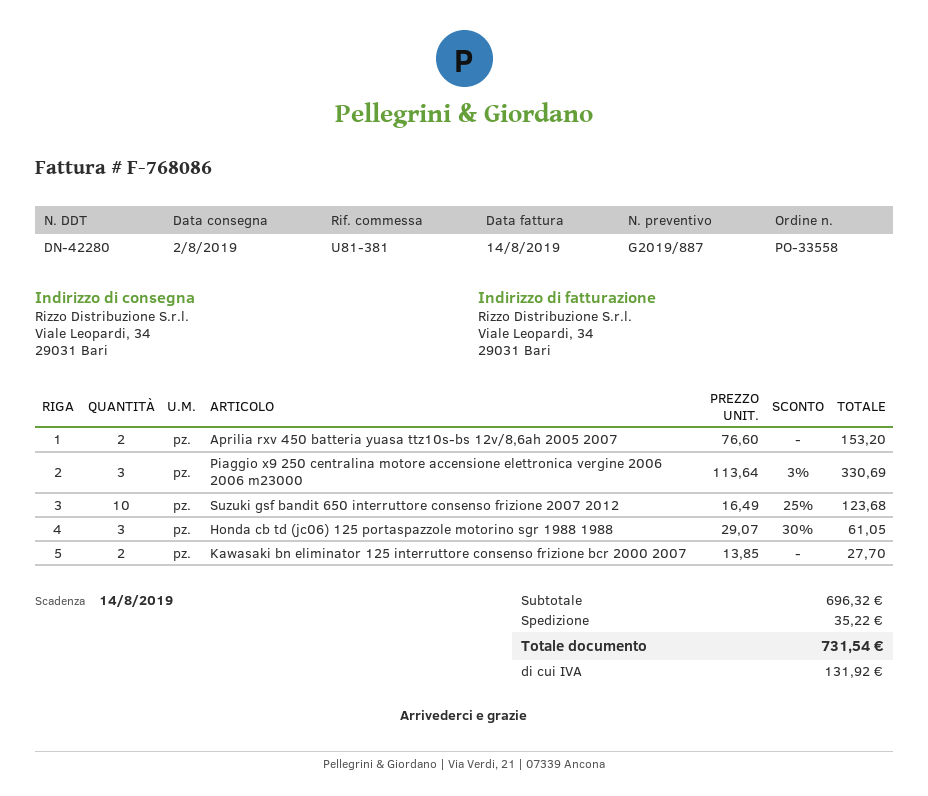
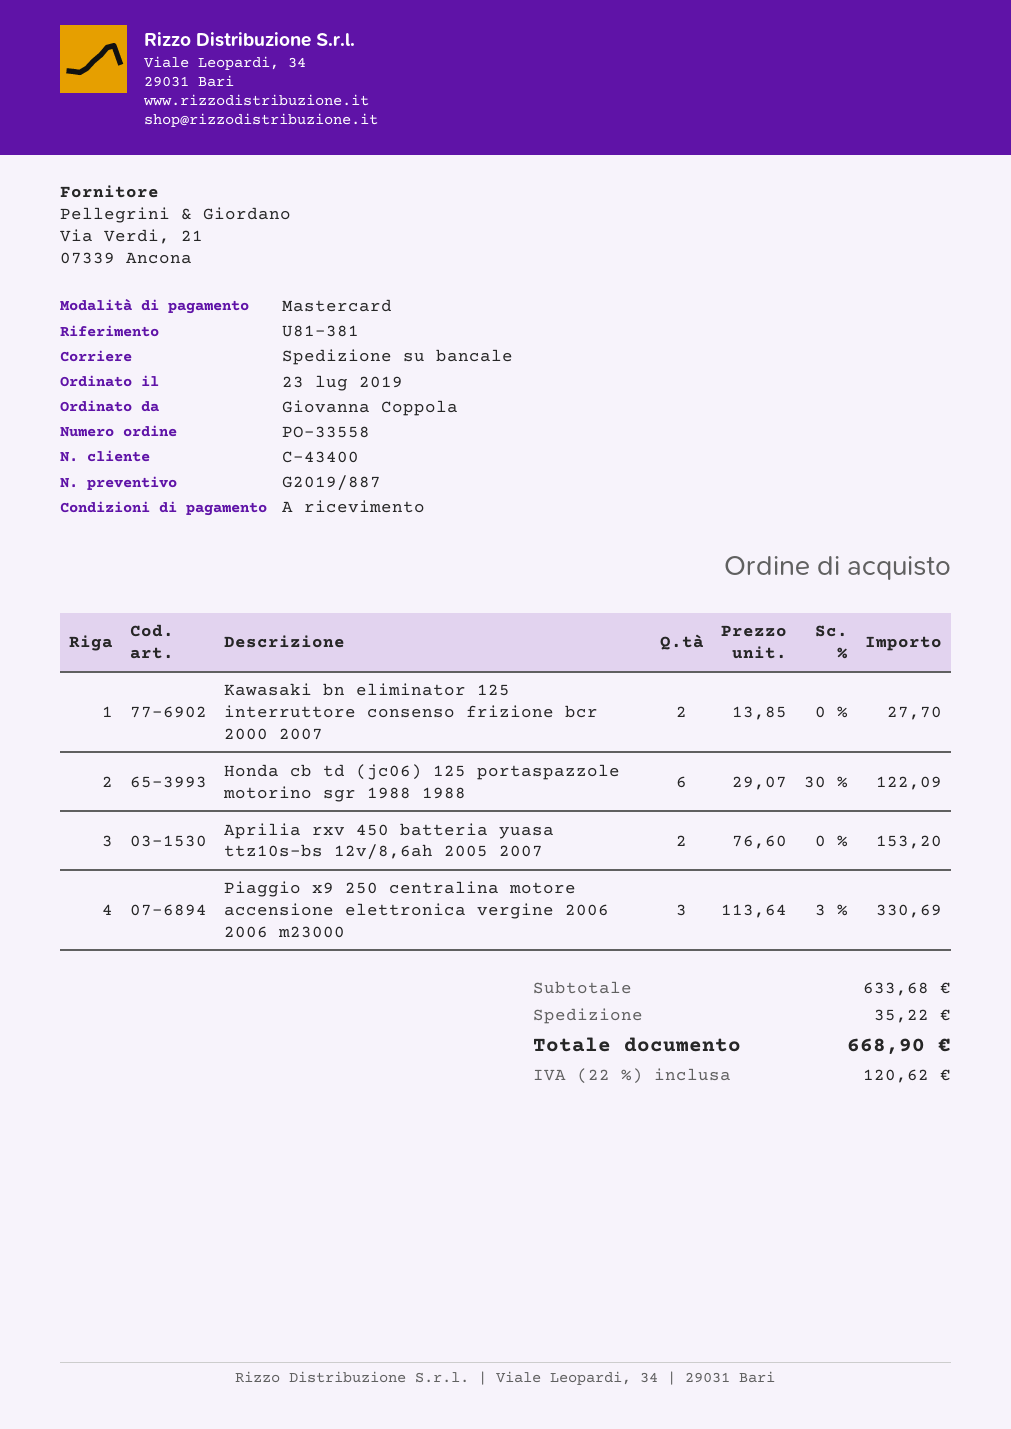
Suzuki gsf bandit 650 interruttore consenso frizione 2007 2012: 10 x 16.49 - 25% = 123.68 -> none
Honda cb td (jc06) 125 portaspazzole motorino sgr 1988 1988: 3 x 29.07 - 30% = 61.05 -> 6 x 29.07 - 30% = 122.09
subtotal: 696.32 -> 633.68
tax: 131.92 -> 120.62
total: 731.54 -> 668.90

